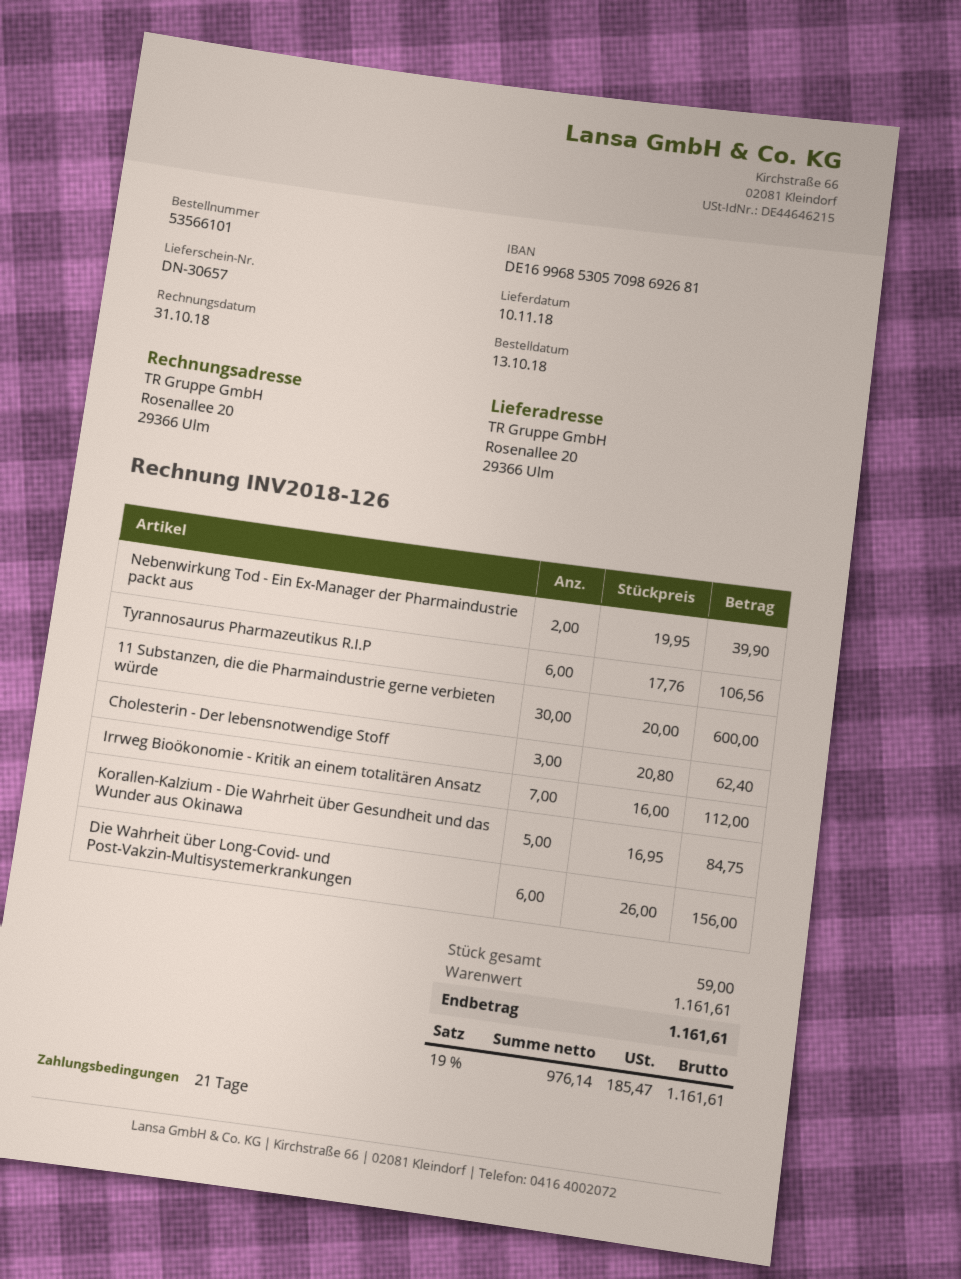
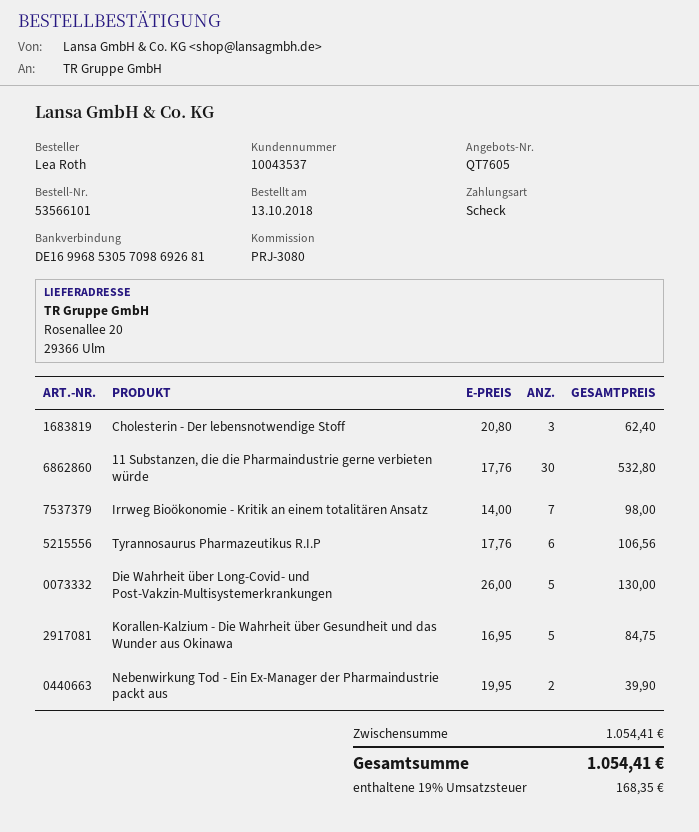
11 Substanzen, die die Pharmaindustrie gerne verbieten würde: 30 x 20.00 = 600.00 -> 30 x 17.76 = 532.80
Irrweg Bioökonomie - Kritik an einem totalitären Ansatz: 7 x 16.00 = 112.00 -> 7 x 14.00 = 98.00
Die Wahrheit über Long-Covid- und Post-Vakzin-Multisystemerkrankungen: 6 x 26.00 = 156.00 -> 5 x 26.00 = 130.00
subtotal: 1161.61 -> 1054.41
tax: 19% = 185.47 -> 19% = 168.35
total: 1161.61 -> 1054.41

